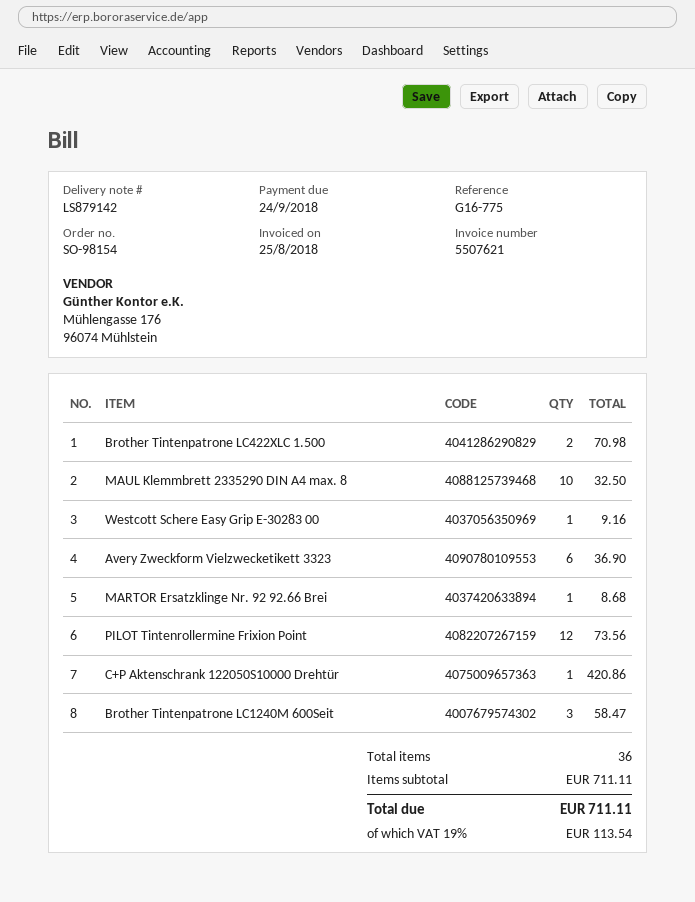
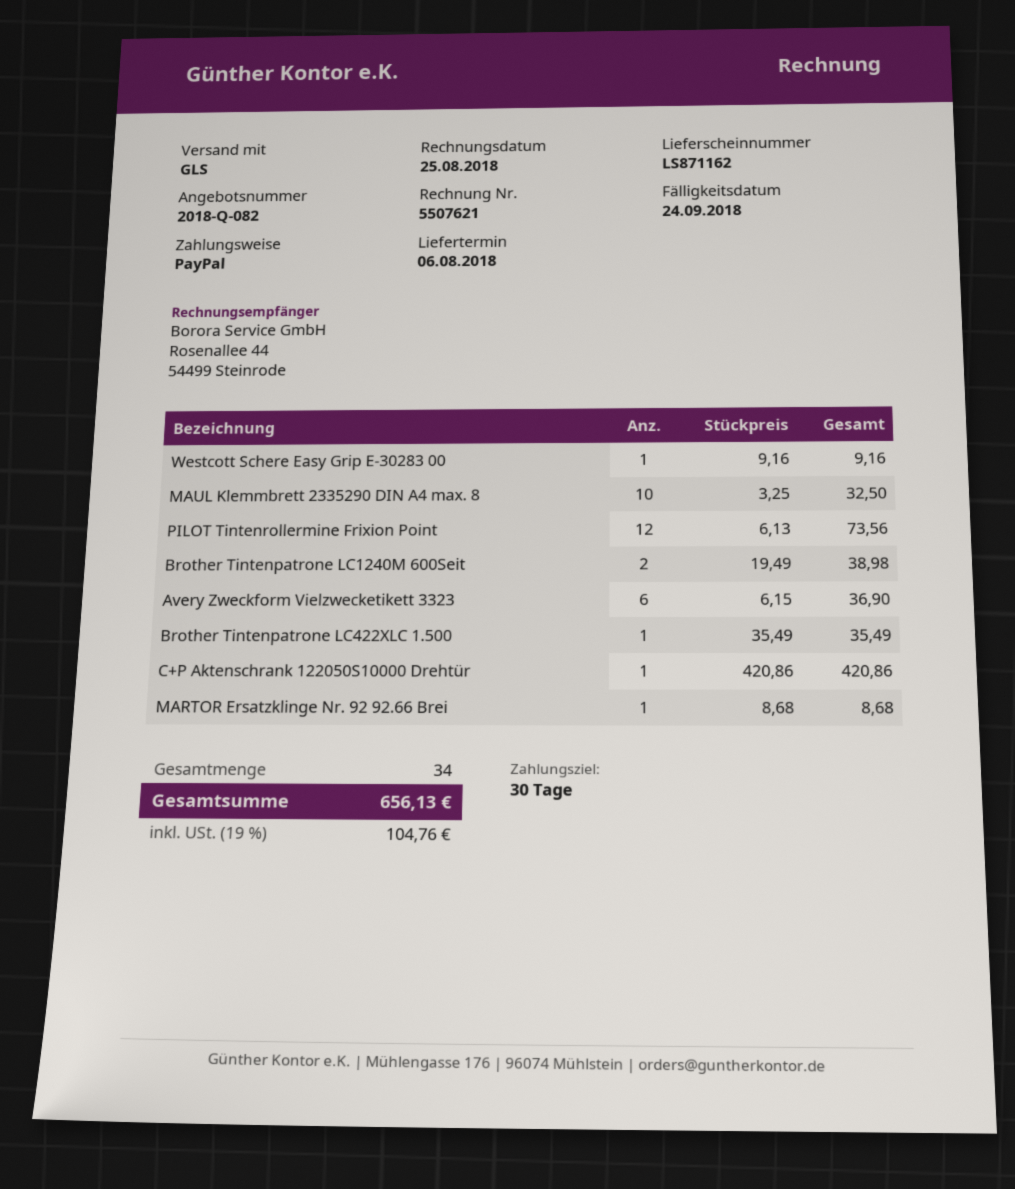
delivery note number: LS879142 -> LS871162
Brother Tintenpatrone LC422XLC 1.500: 2 for 70.98 -> 1 for 35.49
Brother Tintenpatrone LC1240M 600Seit: 3 for 58.47 -> 2 for 38.98
total quantity: 36 -> 34
tax: 19% = 113.54 -> 19% = 104.76
total: 711.11 -> 656.13

